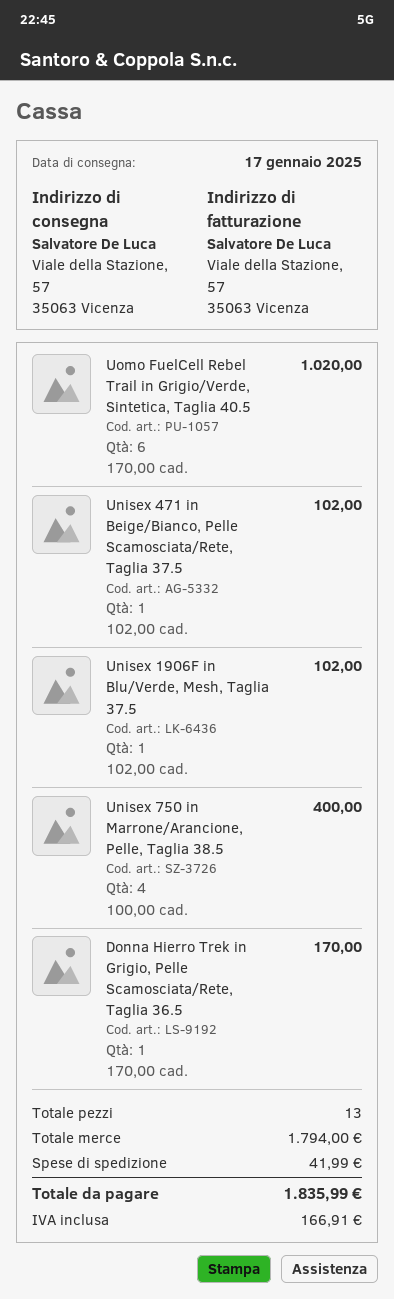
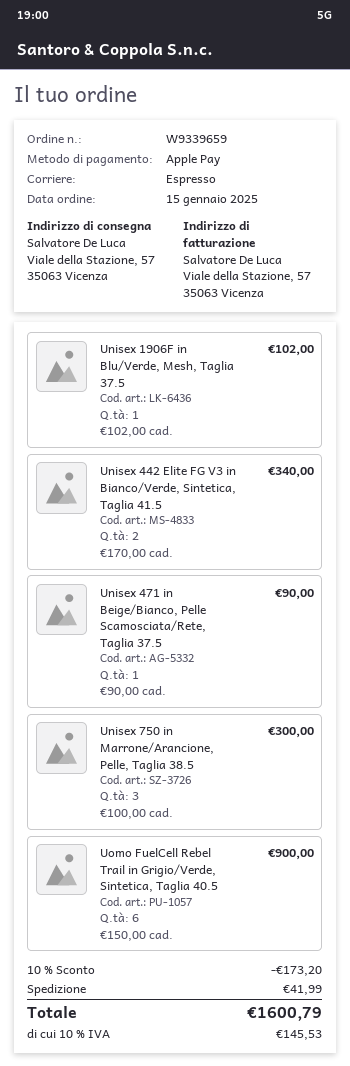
Uomo FuelCell Rebel Trail in Grigio/Verde, Sintetica, Taglia 40.5: 6 x 170.00 = 1020.00 -> 6 x 150.00 = 900.00
Unisex 471 in Beige/Bianco, Pelle Scamosciata/Rete, Taglia 37.5: 1 x 102.00 = 102.00 -> 1 x 90.00 = 90.00
Unisex 750 in Marrone/Arancione, Pelle, Taglia 38.5: 4 x 100.00 = 400.00 -> 3 x 100.00 = 300.00
Donna Hierro Trek in Grigio, Pelle Scamosciata/Rete, Taglia 36.5: 1 x 170.00 = 170.00 -> none
Unisex 442 Elite FG V3 in Bianco/Verde, Sintetica, Taglia 41.5: none -> 2 x 170.00 = 340.00
discount: none -> 10% = 173.20
tax: 166.91 -> 145.53
total: 1835.99 -> 1600.79

